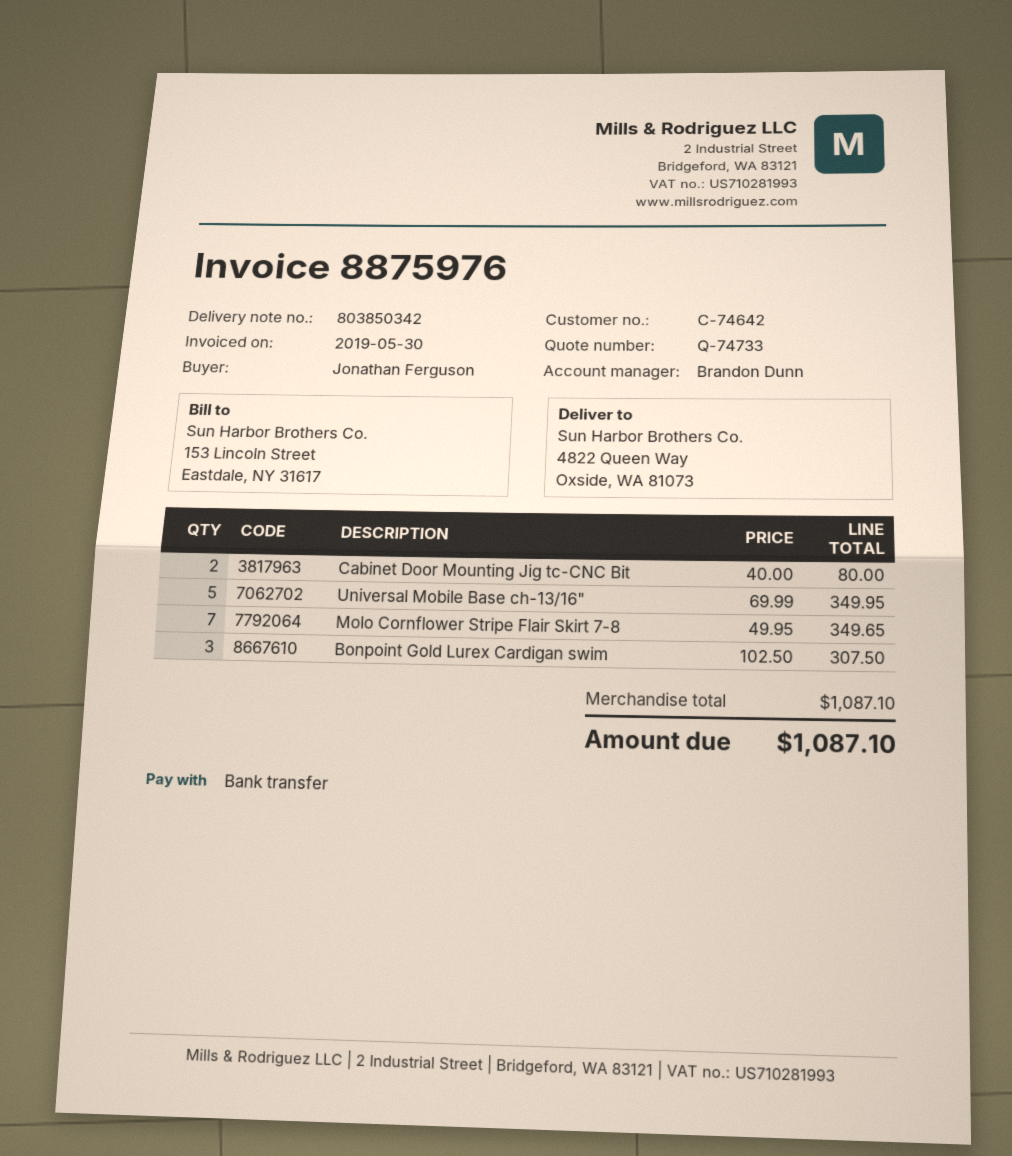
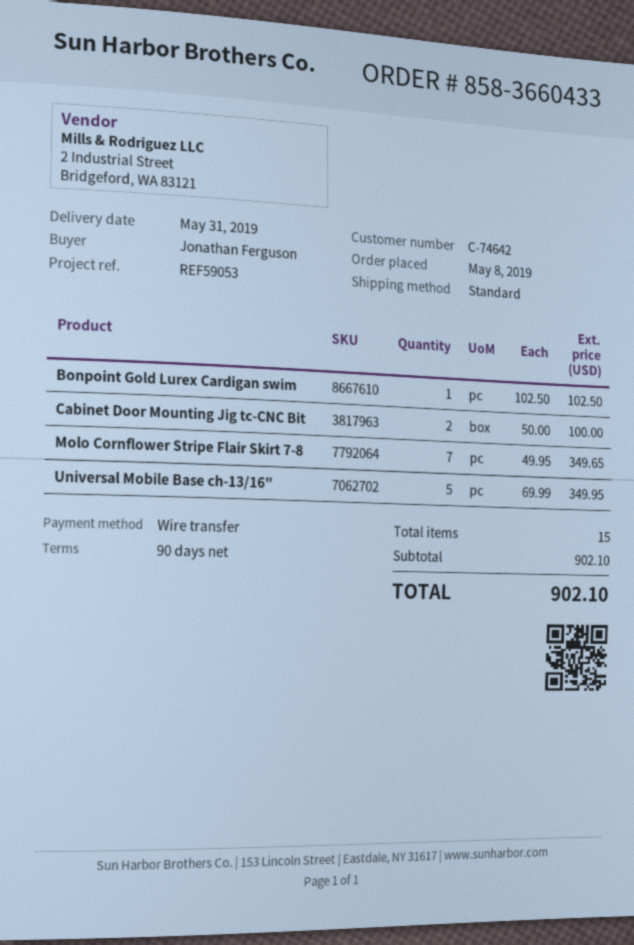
Cabinet Door Mounting Jig tc-CNC Bit: 2 x 40.00 = 80.00 -> 2 x 50.00 = 100.00
Bonpoint Gold Lurex Cardigan swim: 3 x 102.50 = 307.50 -> 1 x 102.50 = 102.50
subtotal: 1087.10 -> 902.10
total: 1087.10 -> 902.10

